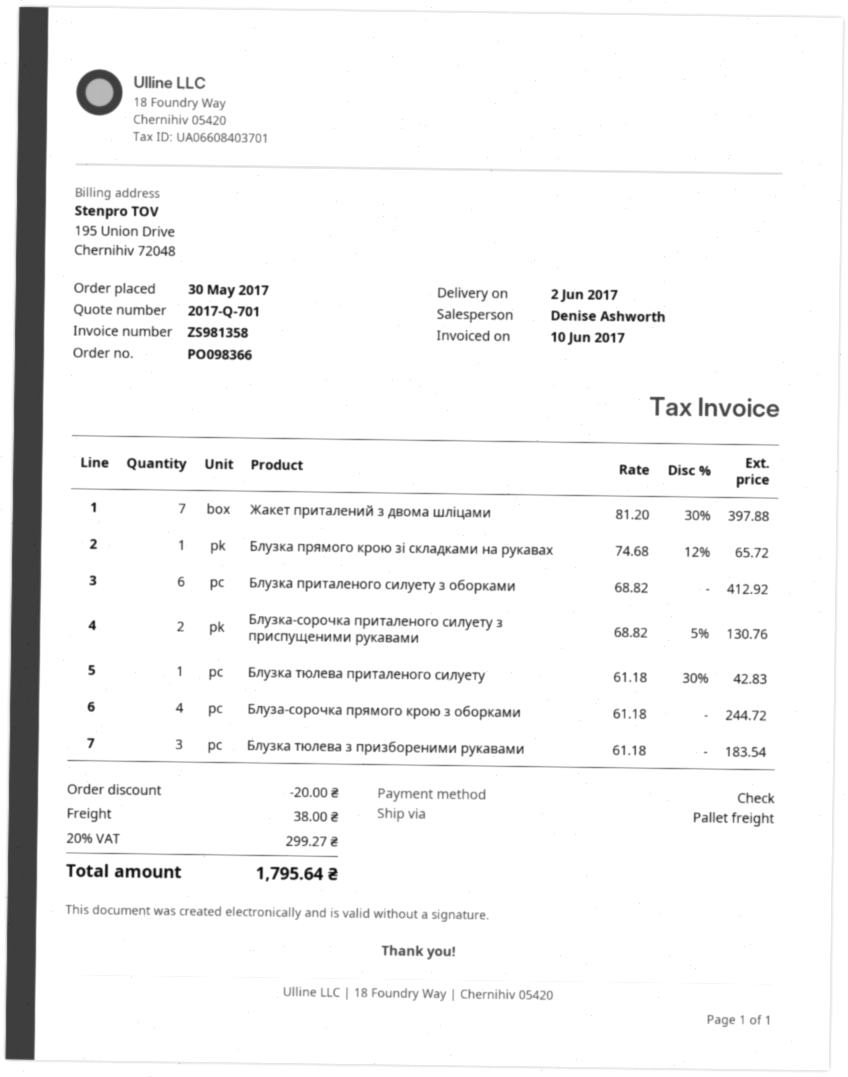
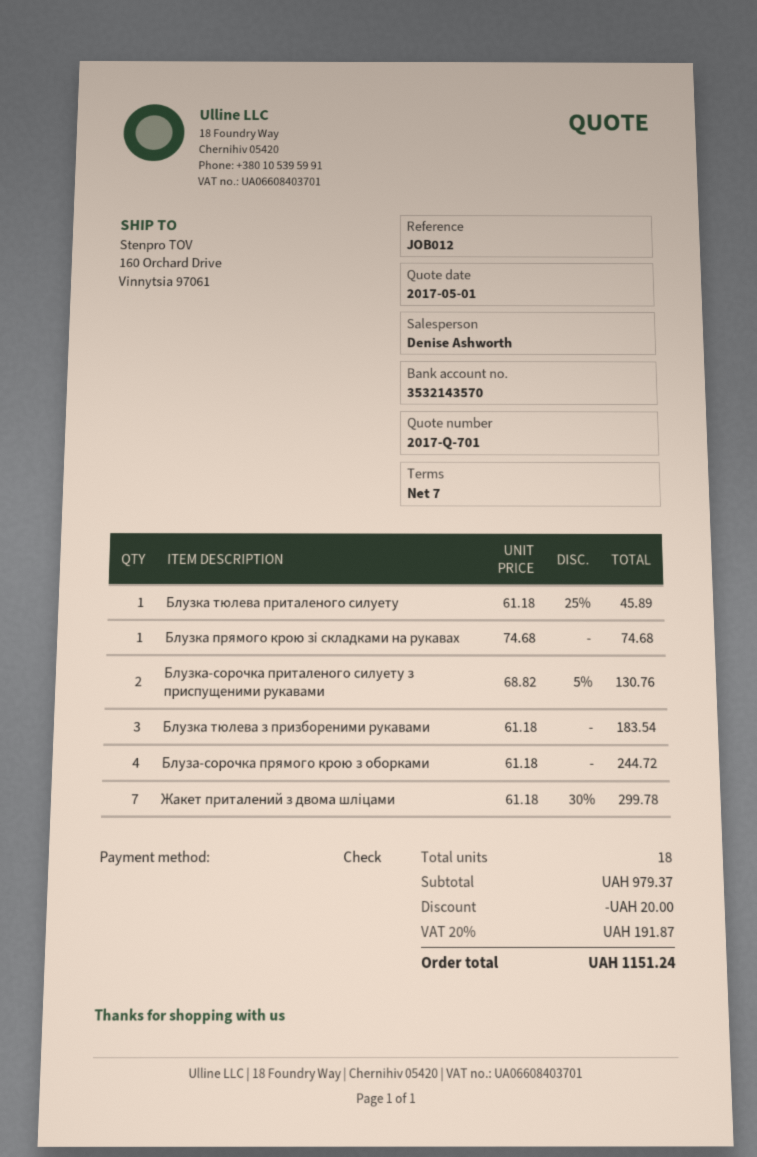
Жакет приталений з двома шліцами: 7 x 81.20 - 30% = 397.88 -> 7 x 61.18 - 30% = 299.78
Блузка прямого крою зі складками на рукавах: 1 x 74.68 - 12% = 65.72 -> 1 x 74.68 = 74.68
Блузка приталеного силуету з оборками: 6 x 68.82 = 412.92 -> none
Блузка тюлева приталеного силуету: 1 x 61.18 - 30% = 42.83 -> 1 x 61.18 - 25% = 45.89
shipping: 38.00 -> none
tax: 20% = 299.27 -> 20% = 191.87
total: 1795.64 -> 1151.24

